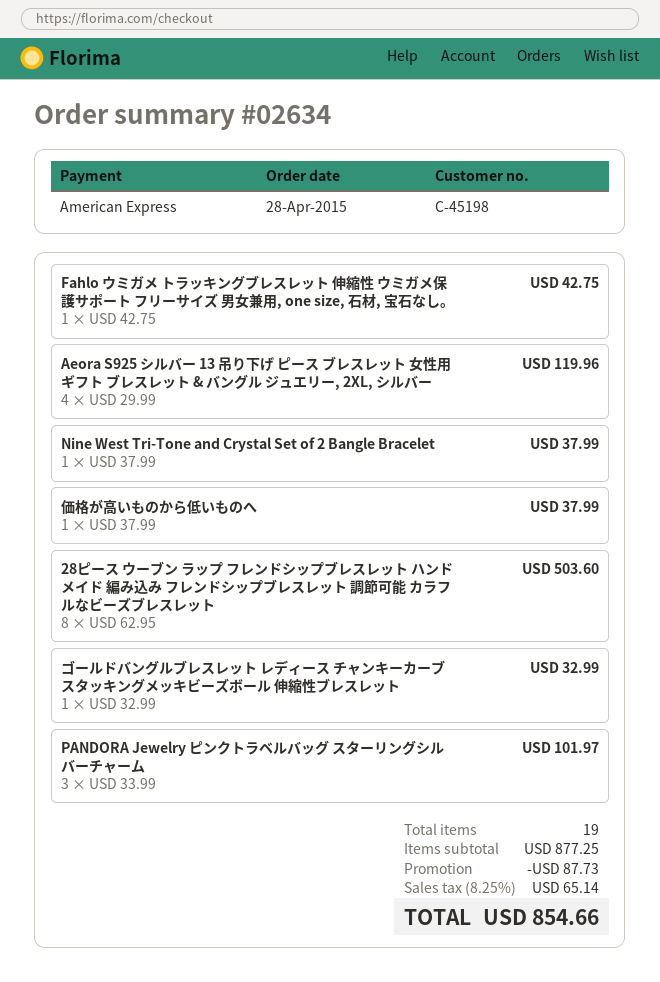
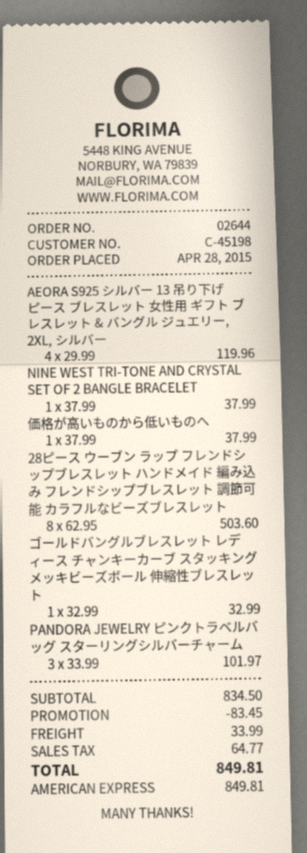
order number: 02634 -> 02644
Fahlo ウミガメ トラッキングブレスレット 伸縮性 ウミガメ保護サポート フリーサイズ 男女兼用, one size, 石材, 宝石なし。: 1 x 42.75 = 42.75 -> none
subtotal: 877.25 -> 834.50
discount: 87.73 -> 83.45
shipping: none -> 33.99
tax: 65.14 -> 64.77
total: 854.66 -> 849.81

